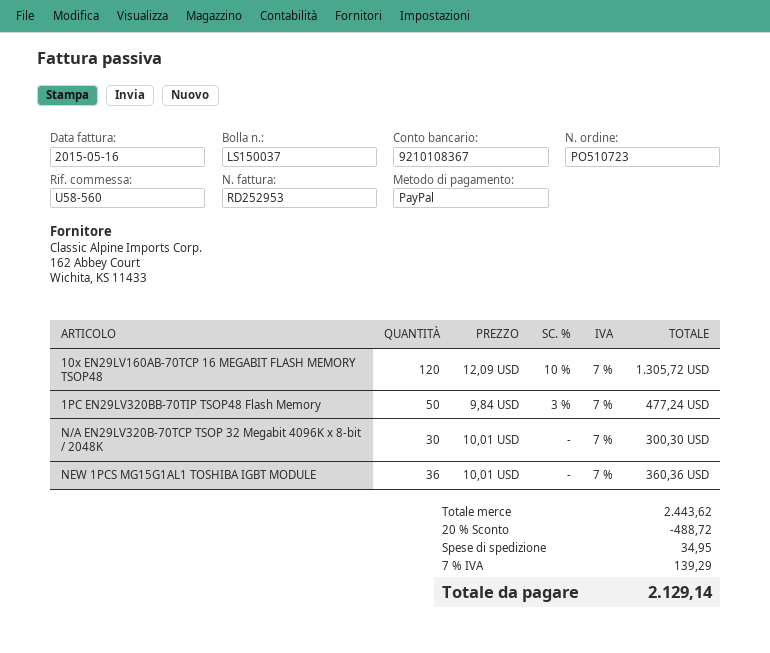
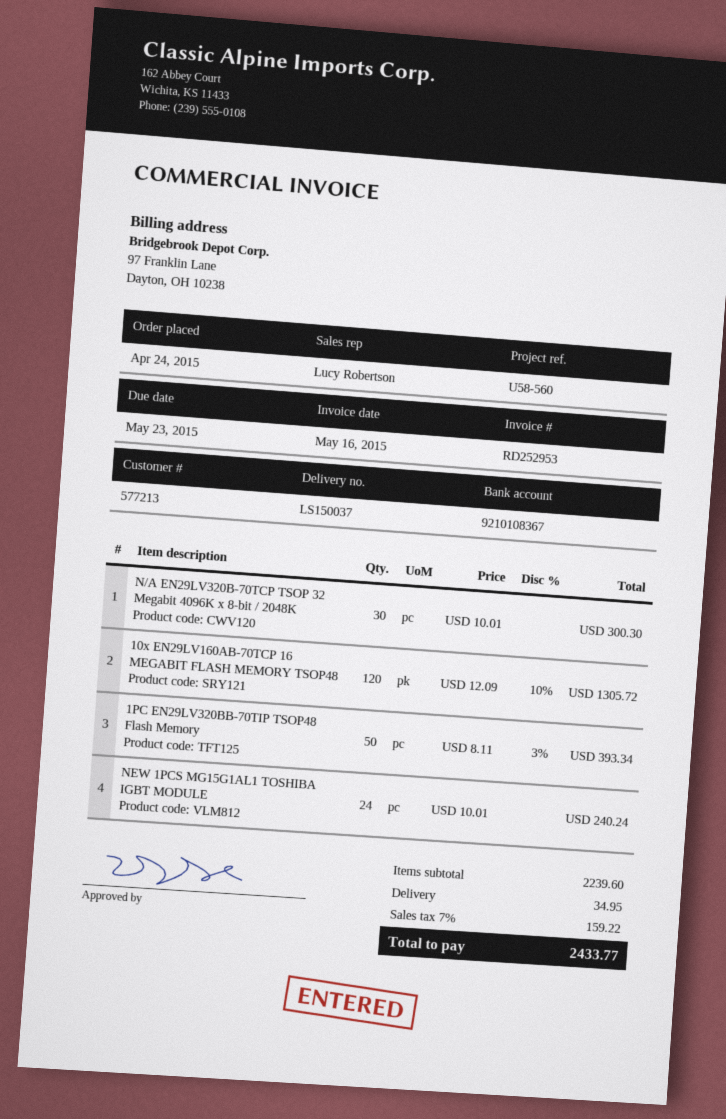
1PC EN29LV320BB-70TIP TSOP48 Flash Memory: 50 x 9.84 - 3% = 477.24 -> 50 x 8.11 - 3% = 393.34
NEW 1PCS MG15G1AL1 TOSHIBA IGBT MODULE: 36 x 10.01 = 360.36 -> 24 x 10.01 = 240.24
subtotal: 2443.62 -> 2239.60
discount: 20% = 488.72 -> none
tax: 7% = 139.29 -> 7% = 159.22
total: 2129.14 -> 2433.77

